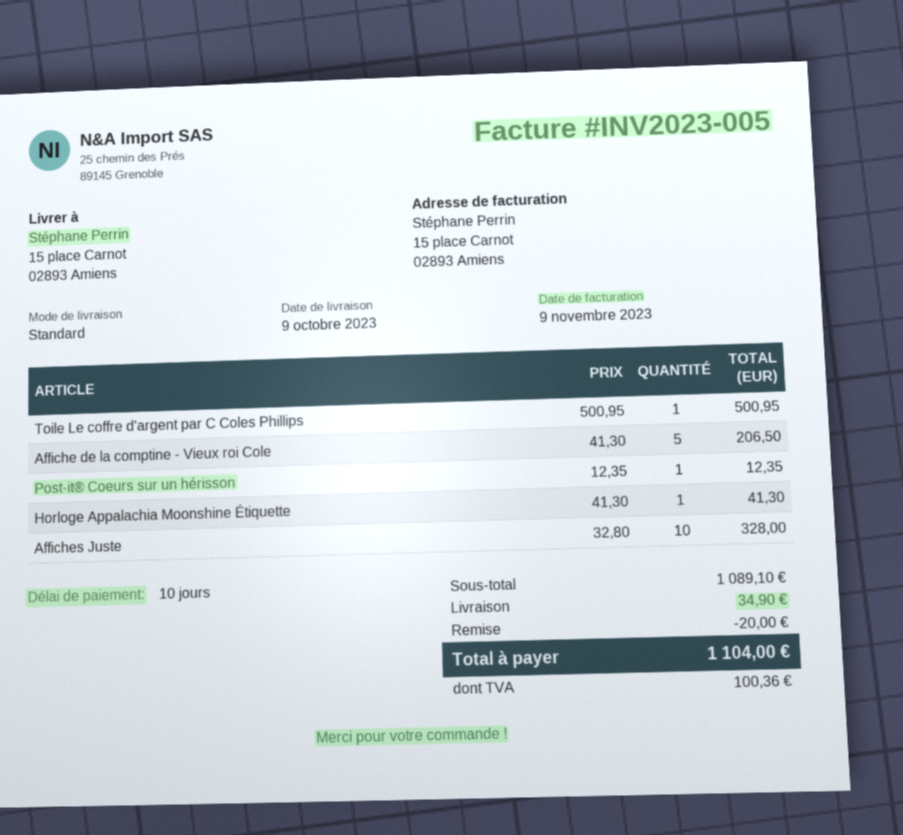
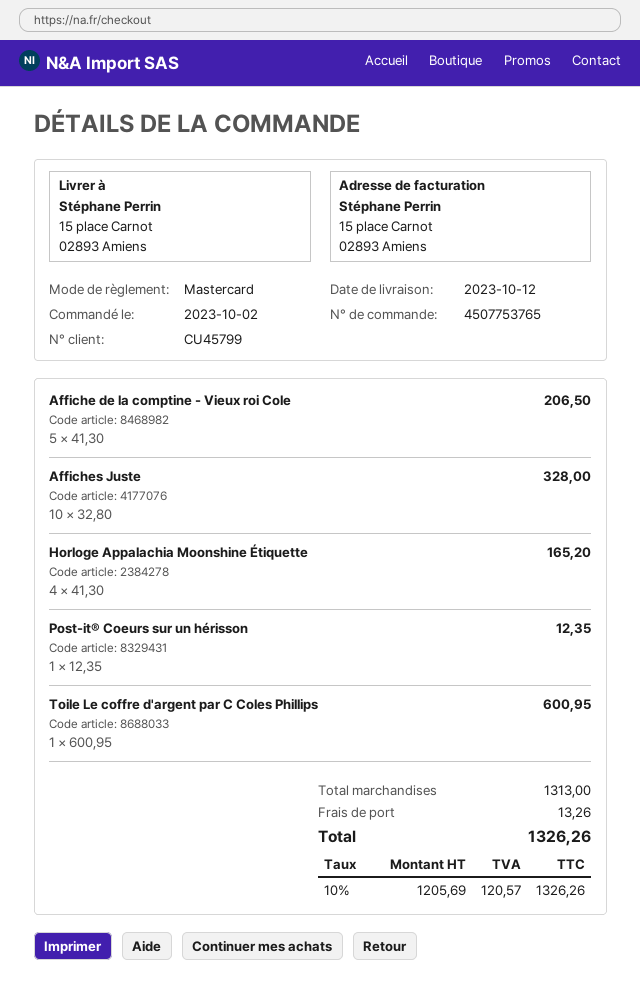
delivery date: 2023-10-09 -> 2023-10-12
Toile Le coffre d'argent par C Coles Phillips: 1 x 500.95 = 500.95 -> 1 x 600.95 = 600.95
Horloge Appalachia Moonshine Étiquette: 1 x 41.30 = 41.30 -> 4 x 41.30 = 165.20
subtotal: 1089.10 -> 1313.00
discount: 20.00 -> none
shipping: 34.90 -> 13.26
tax: 100.36 -> 120.57
total: 1104.00 -> 1326.26

